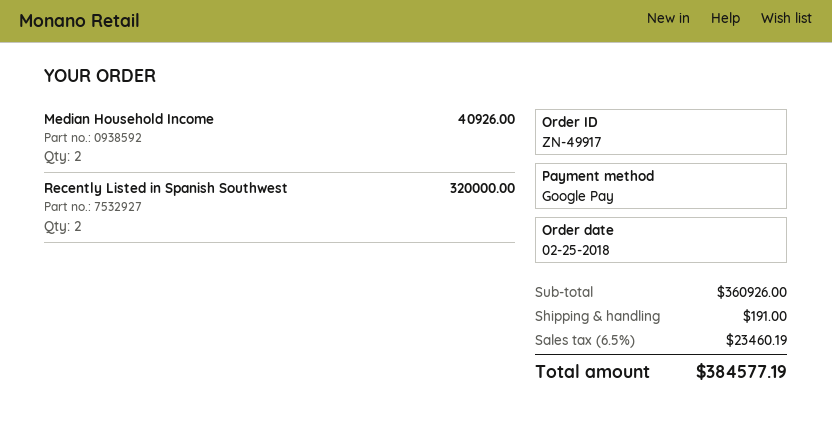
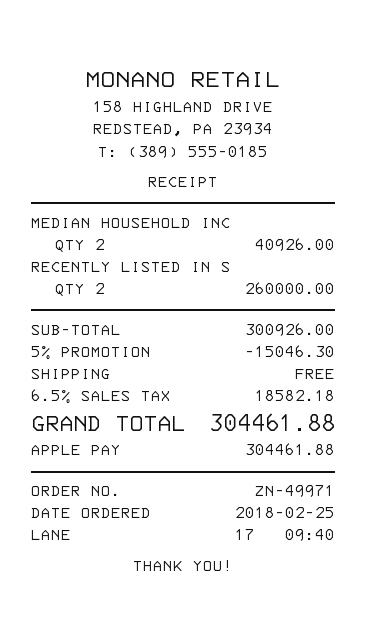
order number: ZN-49917 -> ZN-49971
payment method: Google Pay -> Apple Pay
Recently Listed in Spanish Southwest: 2 for 320000.00 -> 2 for 260000.00
subtotal: 360926.00 -> 300926.00
discount: none -> 5% = 15046.30
shipping: 191.00 -> 0.00
tax: 6.5% = 23460.19 -> 6.5% = 18582.18
total: 384577.19 -> 304461.88

